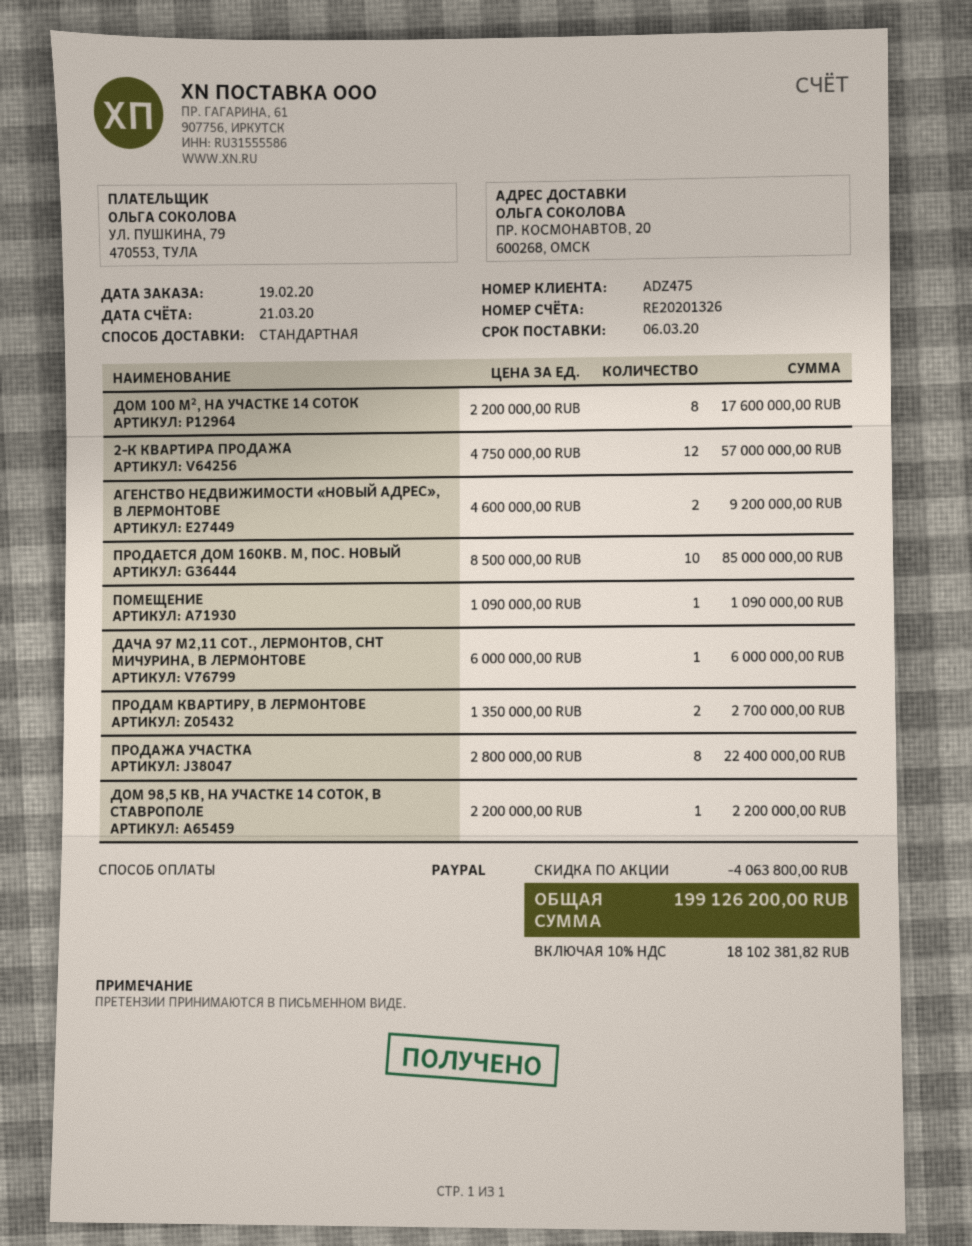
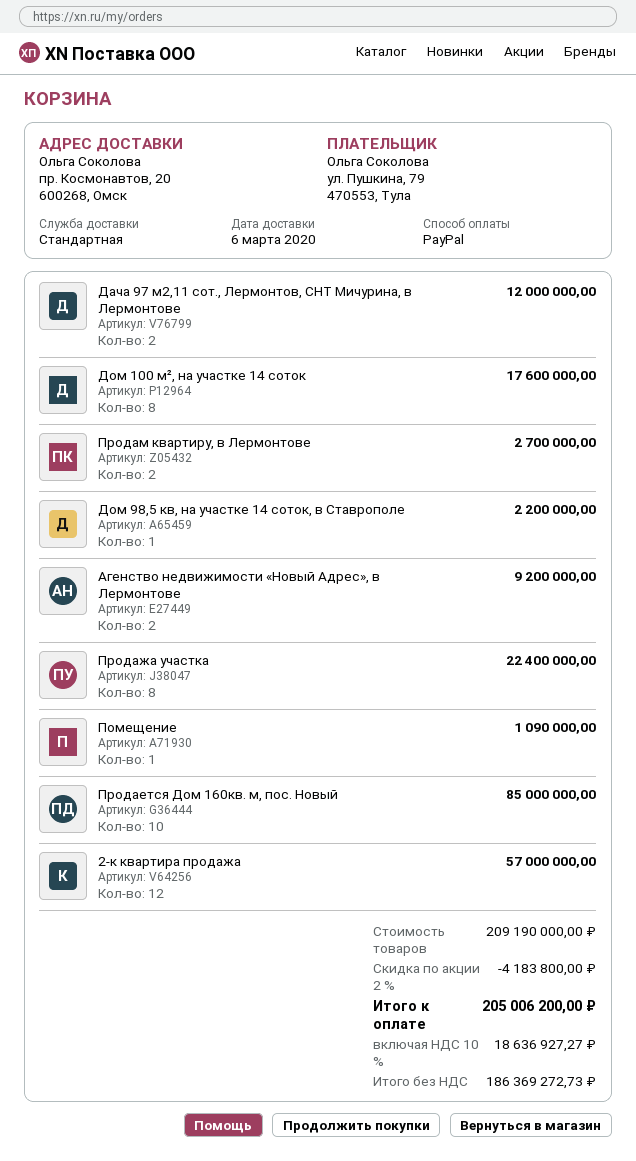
ДАЧА 97 М2,11 СОТ., ЛЕРМОНТОВ, СНТ МИЧУРИНА, В ЛЕРМОНТОВЕ: 1 for 6000000.00 -> 2 for 12000000.00
discount: 4063800.00 -> 4183800.00
tax: 10% = 18102381.82 -> 10% = 18636927.27
total: 199126200.00 -> 205006200.00

